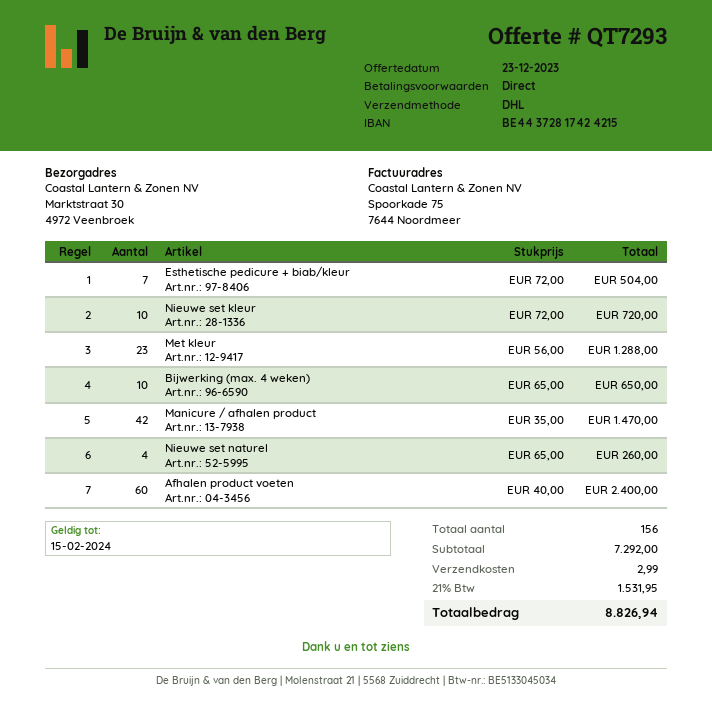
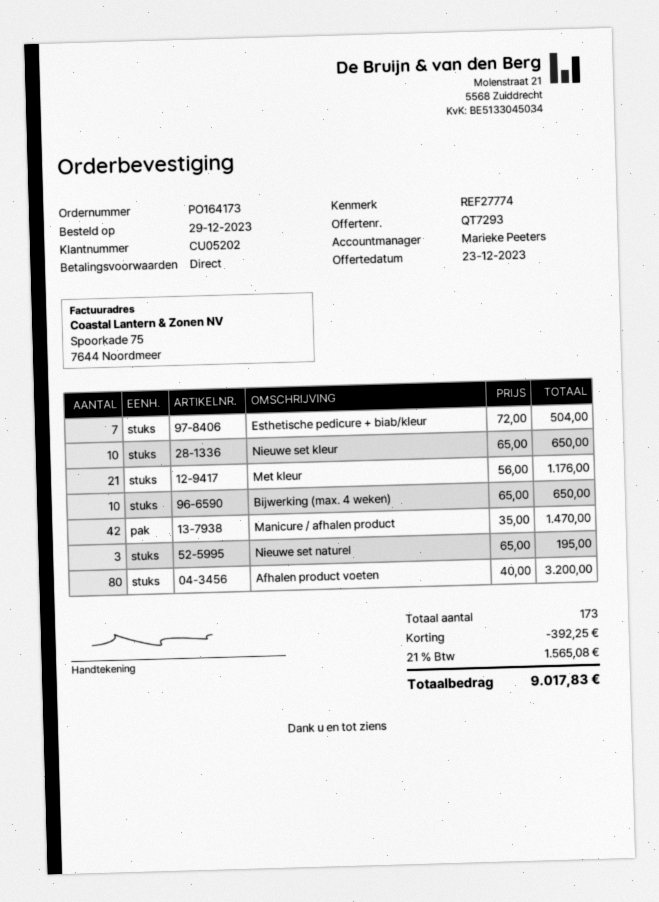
Nieuwe set kleur: 10 x 72.00 = 720.00 -> 10 x 65.00 = 650.00
Met kleur: 23 x 56.00 = 1288.00 -> 21 x 56.00 = 1176.00
Nieuwe set naturel: 4 x 65.00 = 260.00 -> 3 x 65.00 = 195.00
Afhalen product voeten: 60 x 40.00 = 2400.00 -> 80 x 40.00 = 3200.00
total quantity: 156 -> 173
discount: none -> 392.25
shipping: 2.99 -> none
tax: 21% = 1531.95 -> 21% = 1565.08
total: 8826.94 -> 9017.83

